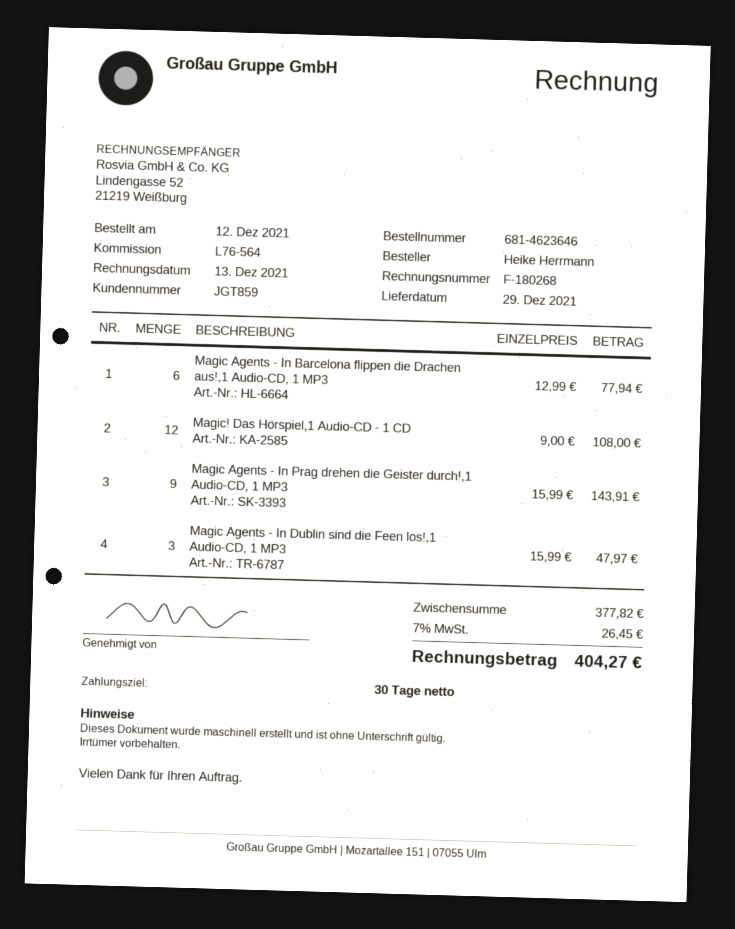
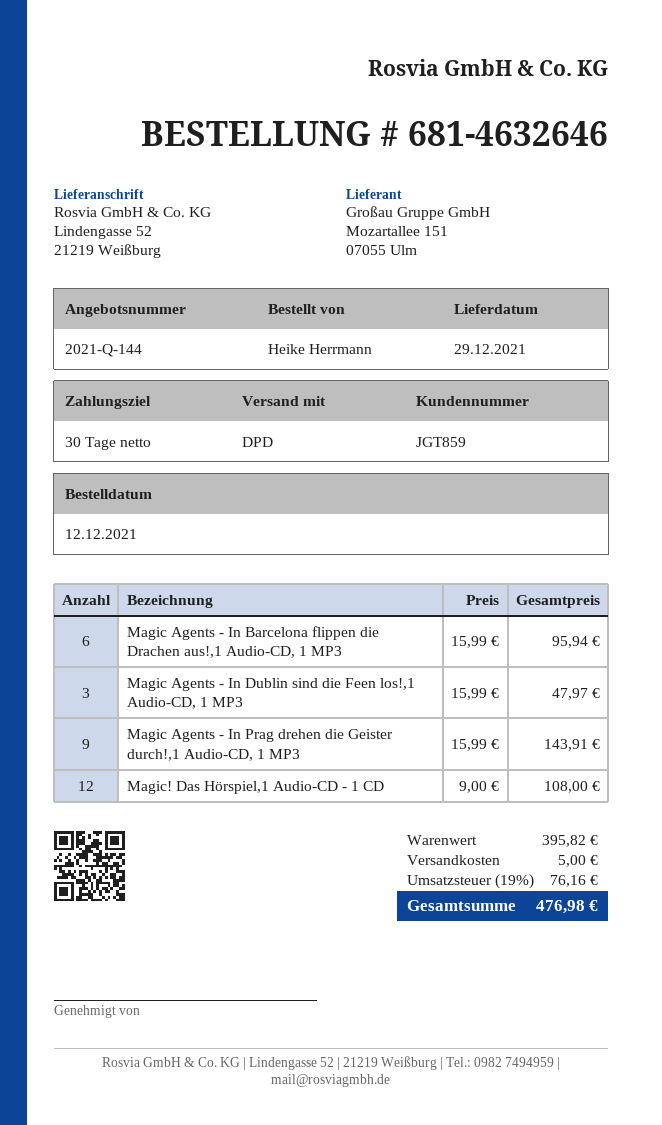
order number: 681-4623646 -> 681-4632646
Magic Agents - In Barcelona flippen die Drachen aus!,1 Audio-CD, 1 MP3: 6 x 12.99 = 77.94 -> 6 x 15.99 = 95.94
subtotal: 377.82 -> 395.82
shipping: none -> 5.00
tax: 7% = 26.45 -> 19% = 76.16
total: 404.27 -> 476.98

